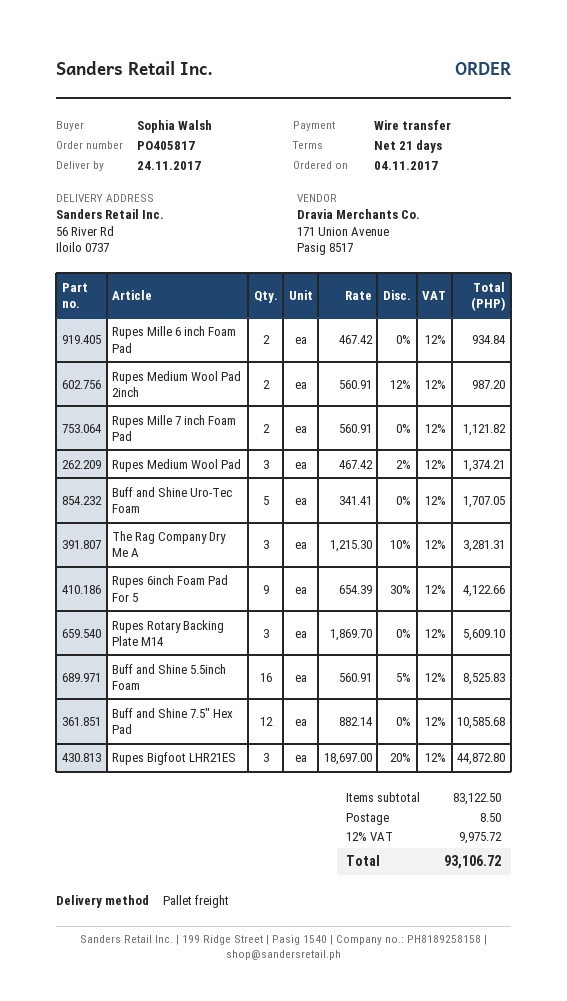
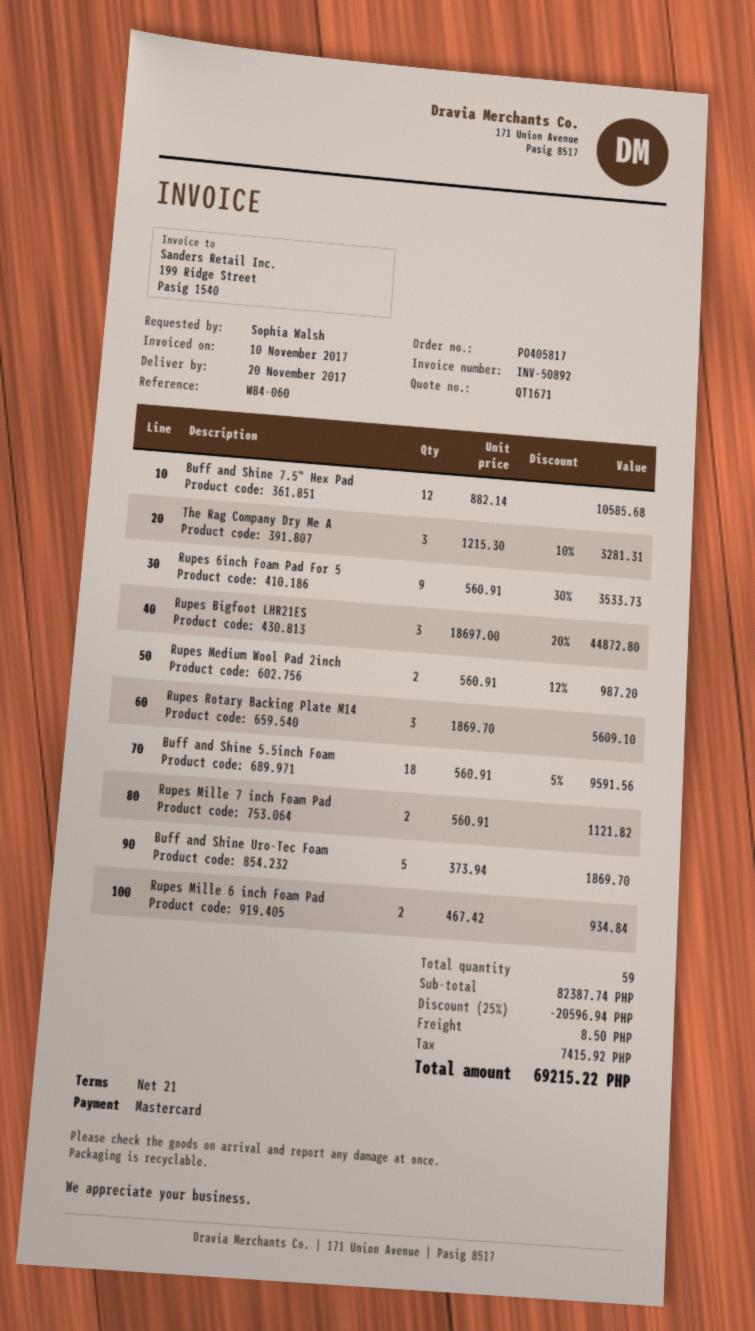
delivery date: 2017-11-24 -> 2017-11-20
payment method: bank transfer -> Mastercard
Rupes Medium Wool Pad: 3 x 467.42 - 2% = 1374.21 -> none
Buff and Shine Uro-Tec Foam: 5 x 341.41 = 1707.05 -> 5 x 373.94 = 1869.70
Rupes 6inch Foam Pad For 5: 9 x 654.39 - 30% = 4122.66 -> 9 x 560.91 - 30% = 3533.73
Buff and Shine 5.5inch Foam: 16 x 560.91 - 5% = 8525.83 -> 18 x 560.91 - 5% = 9591.56
subtotal: 83122.50 -> 82387.74
discount: none -> 25% = 20596.94
tax: 9975.72 -> 7415.92
total: 93106.72 -> 69215.22

